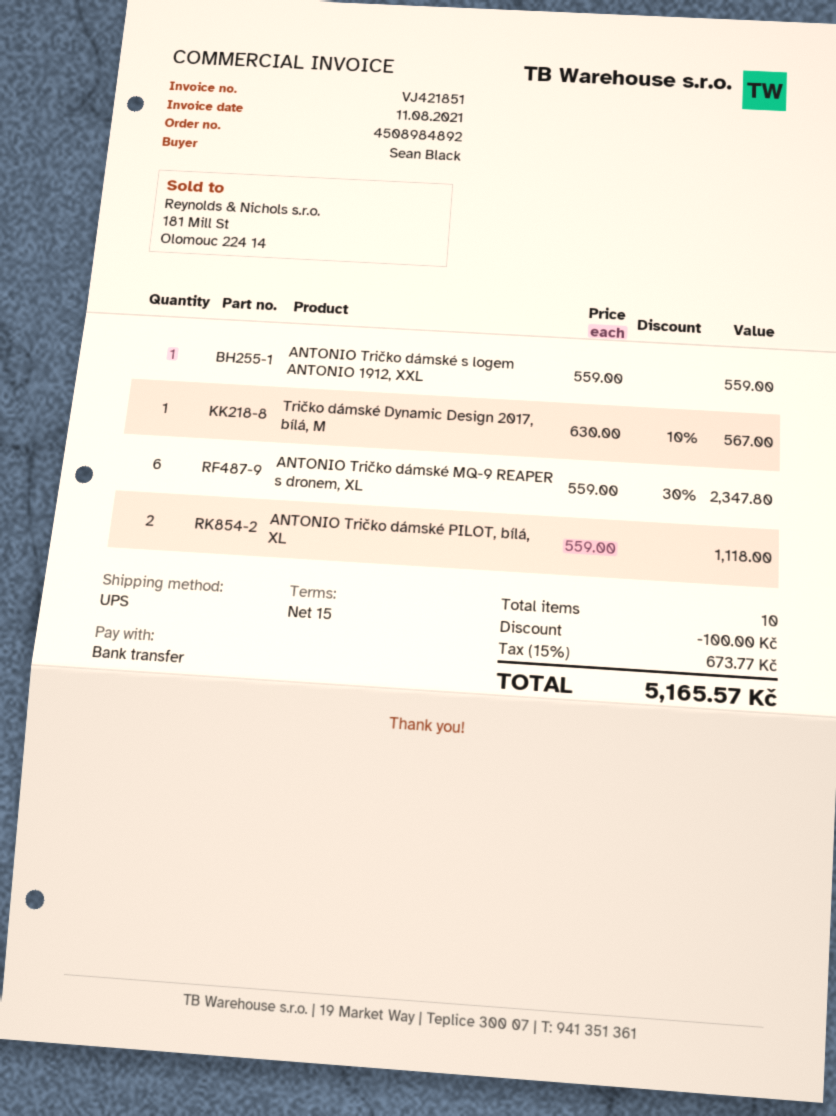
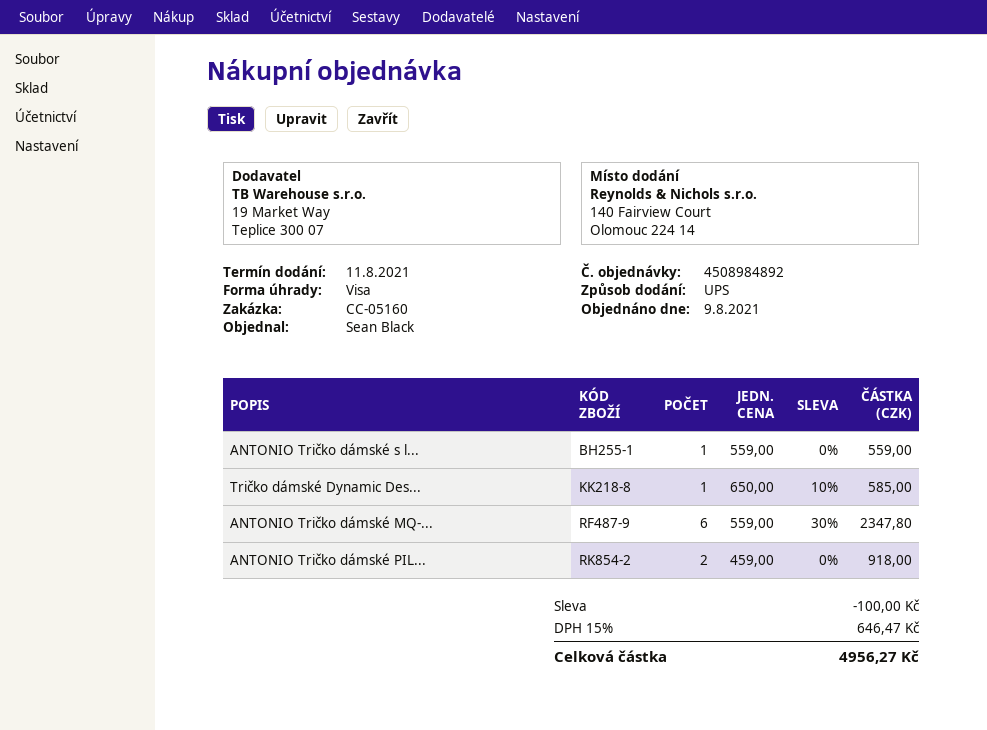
payment method: bank transfer -> Visa
Tričko dámské Dynamic Design 2017, bílá, M: 1 x 630.00 - 10% = 567.00 -> 1 x 650.00 - 10% = 585.00
ANTONIO Tričko dámské PILOT, bílá, XL: 2 x 559.00 = 1118.00 -> 2 x 459.00 = 918.00
tax: 15% = 673.77 -> 15% = 646.47
total: 5165.57 -> 4956.27

